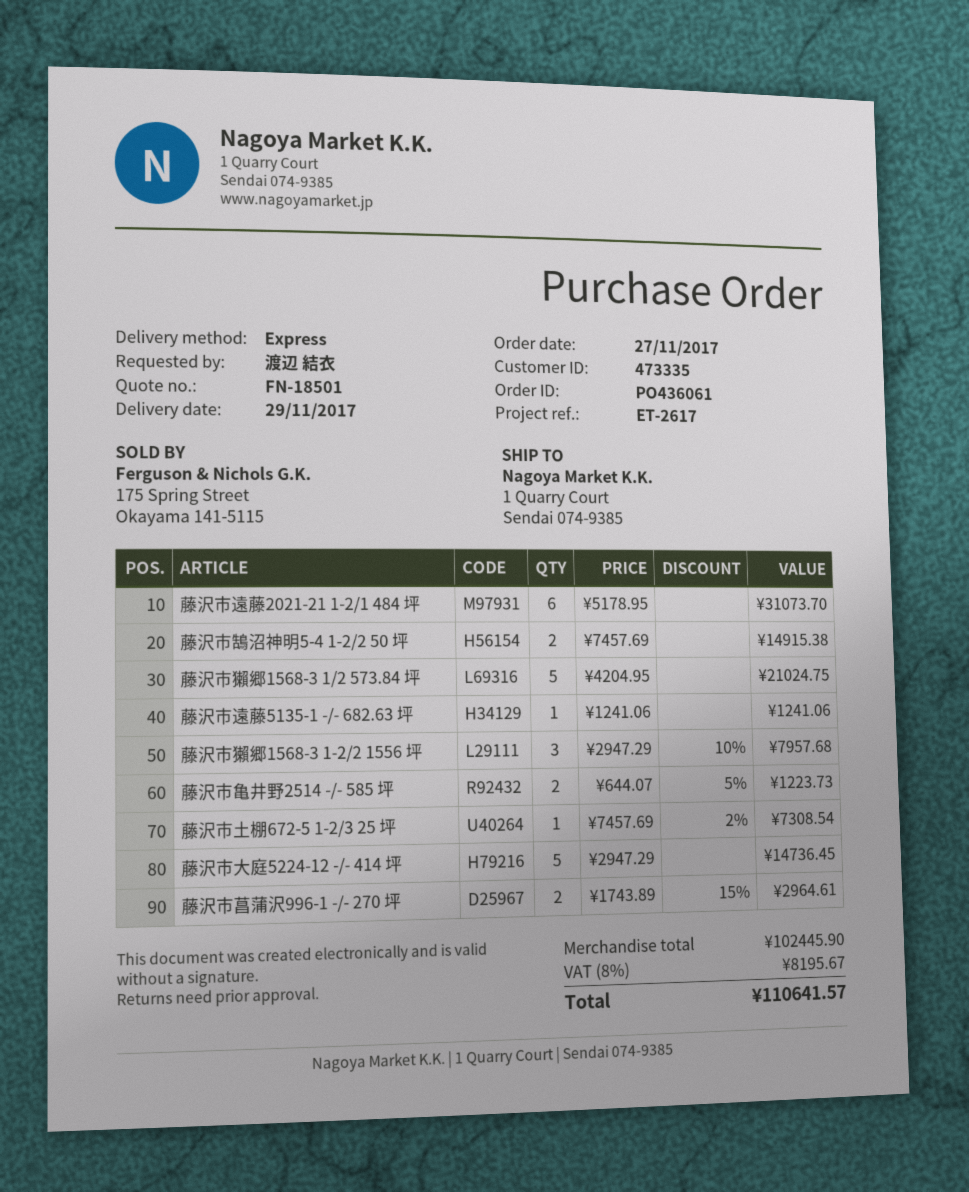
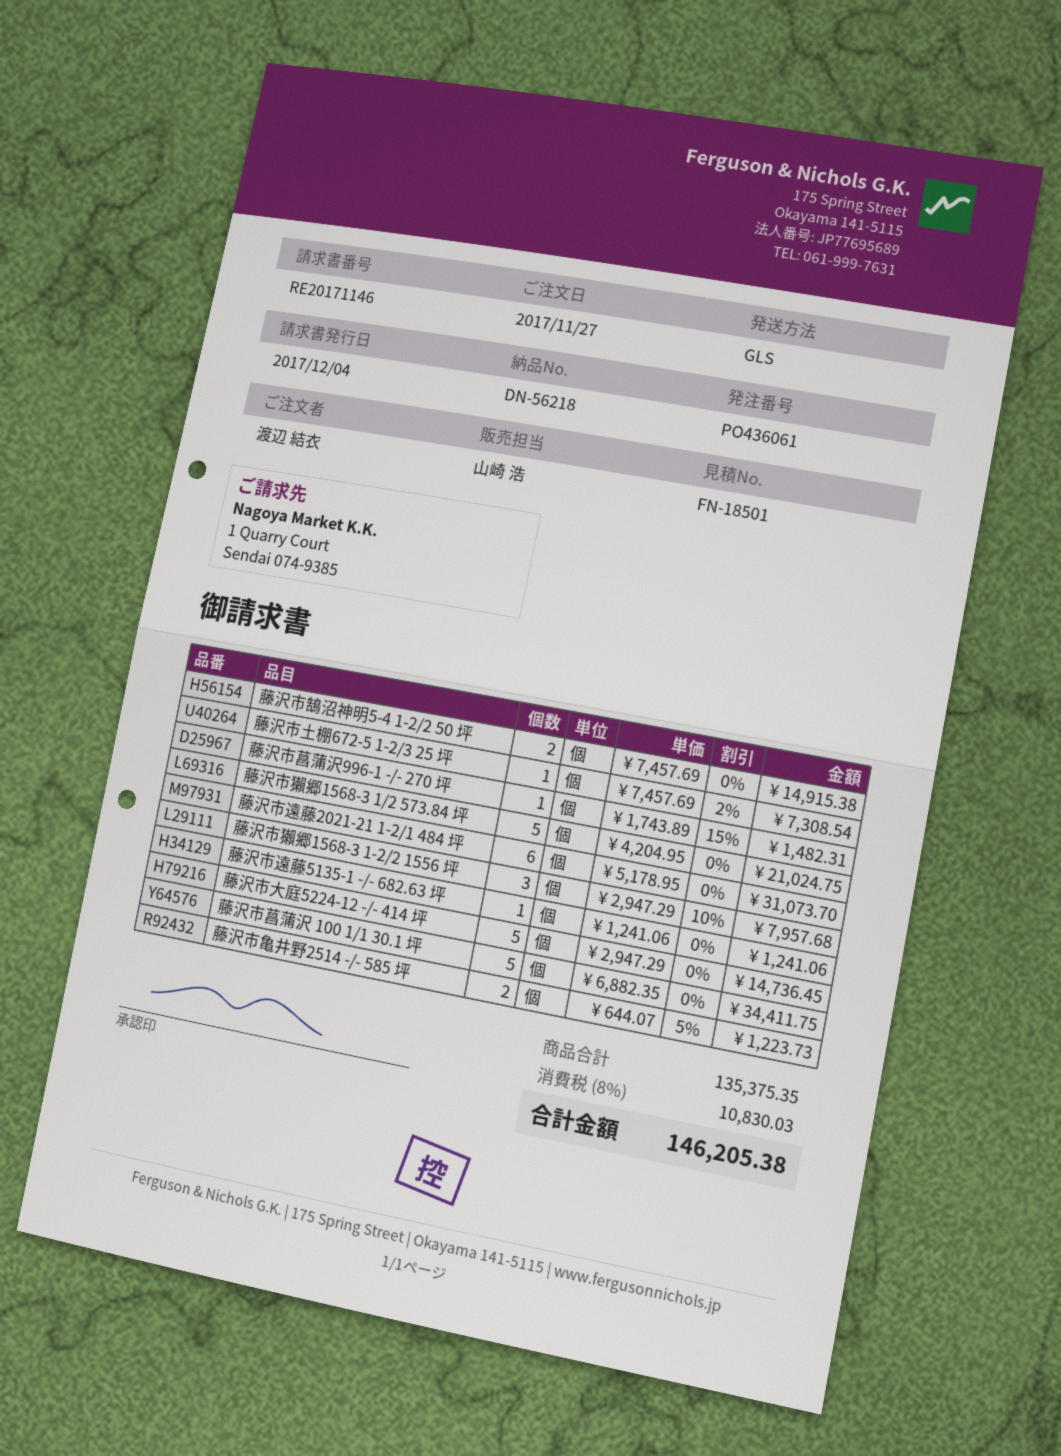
shipping method: express -> GLS
藤沢市菖蒲沢996-1 -/- 270 坪: 2 x 1743.89 - 15% = 2964.61 -> 1 x 1743.89 - 15% = 1482.31
藤沢市菖蒲沢 100 1/1 30.1 坪: none -> 5 x 6882.35 = 34411.75
subtotal: 102445.90 -> 135375.35
tax: 8% = 8195.67 -> 8% = 10830.03
total: 110641.57 -> 146205.38

